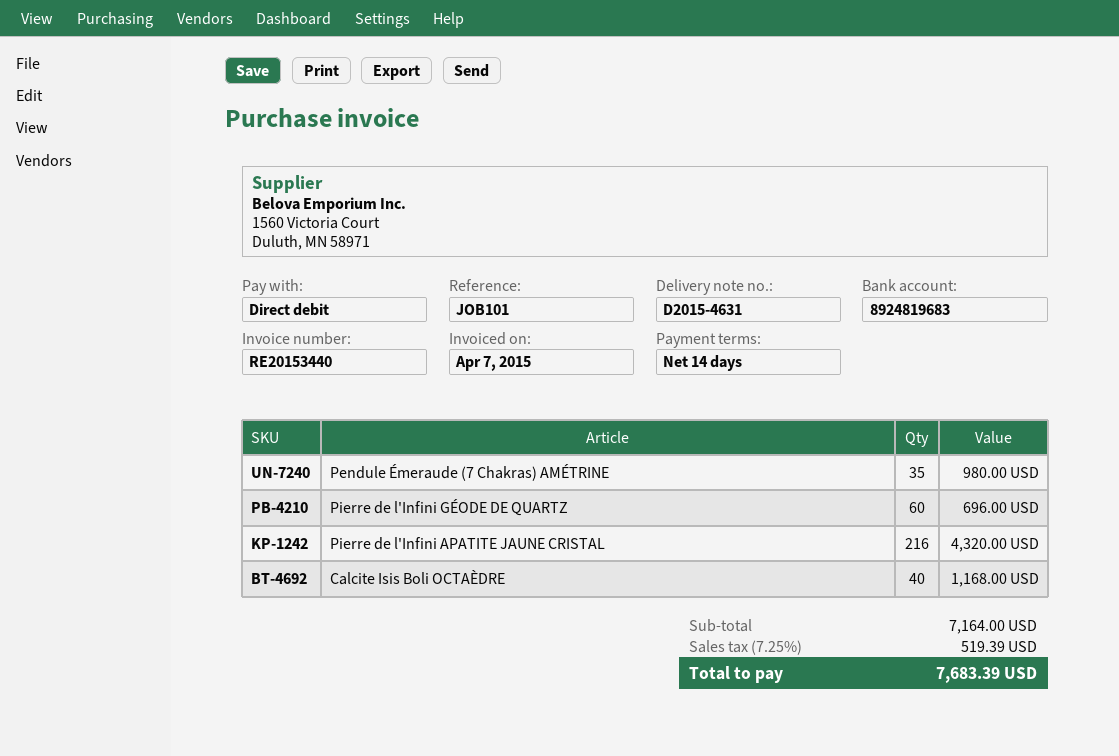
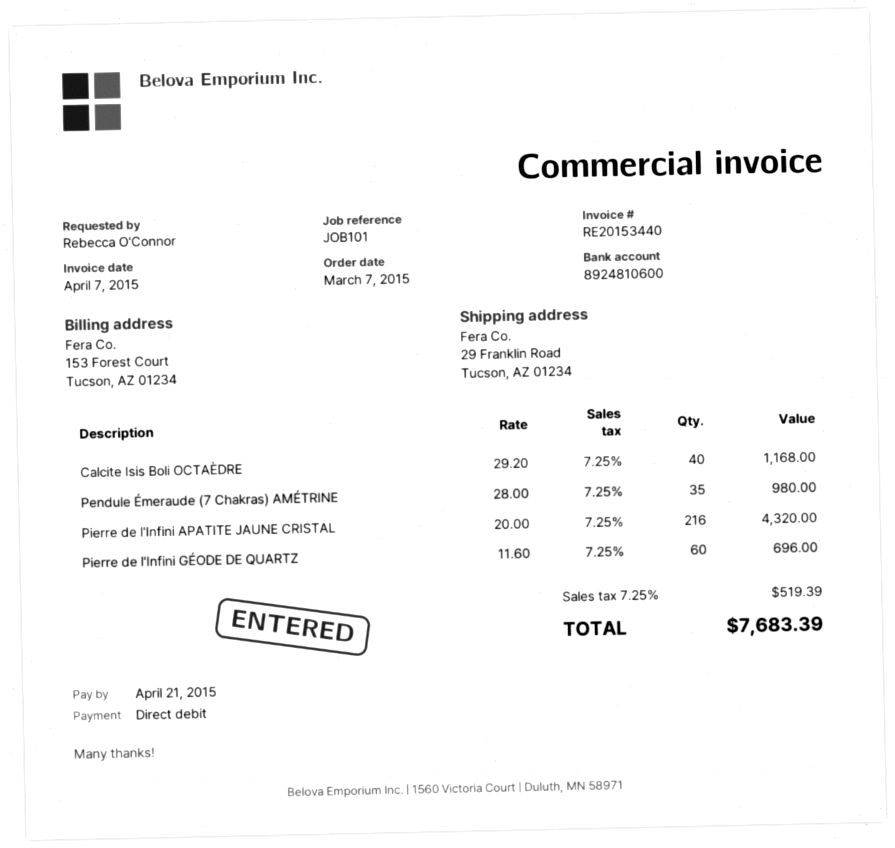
bank account: 8924819683 -> 8924810600

